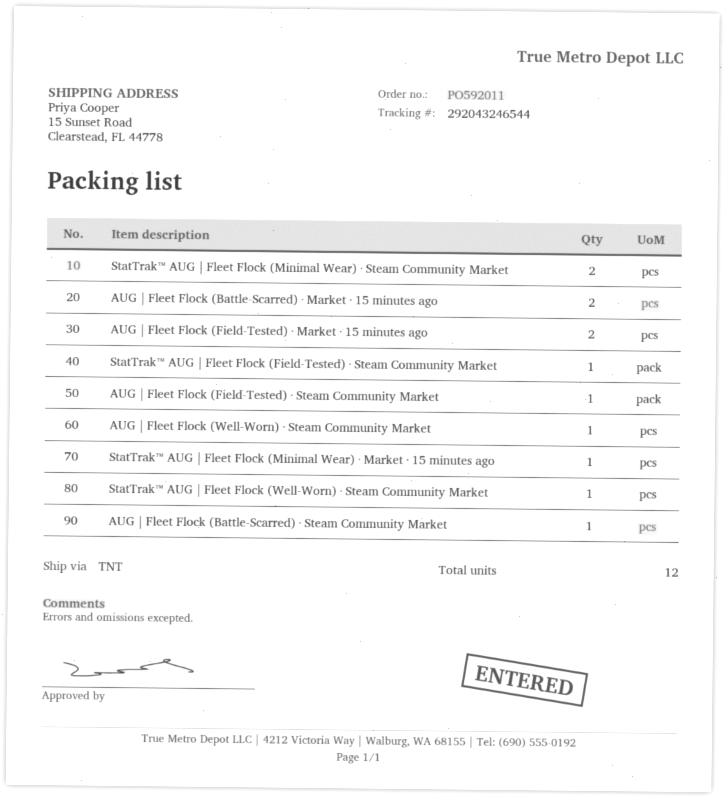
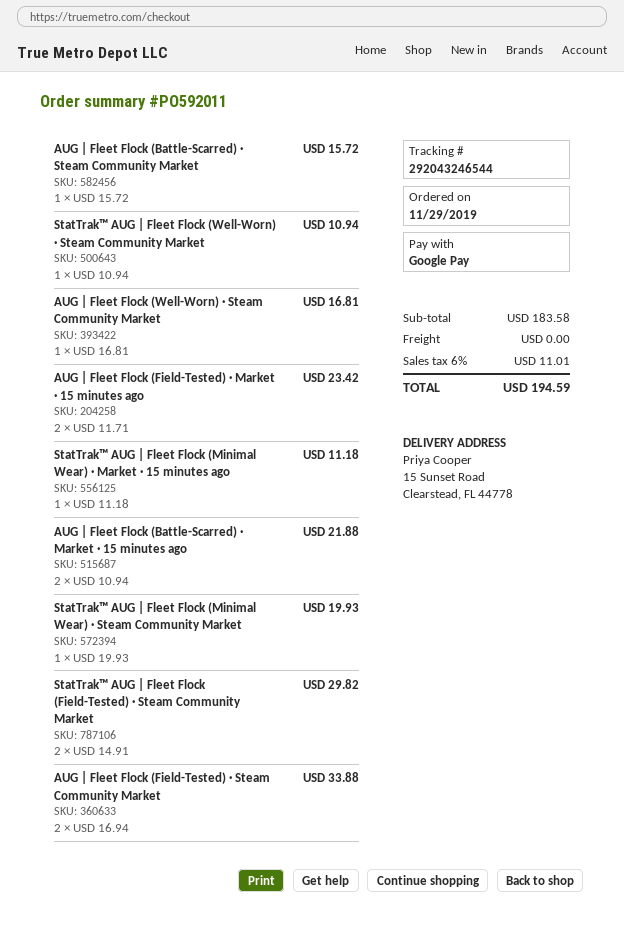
StatTrak™ AUG | Fleet Flock (Minimal Wear) · Steam Community Market: 2 -> 1
StatTrak™ AUG | Fleet Flock (Field-Tested) · Steam Community Market: 1 -> 2
AUG | Fleet Flock (Field-Tested) · Steam Community Market: 1 -> 2

